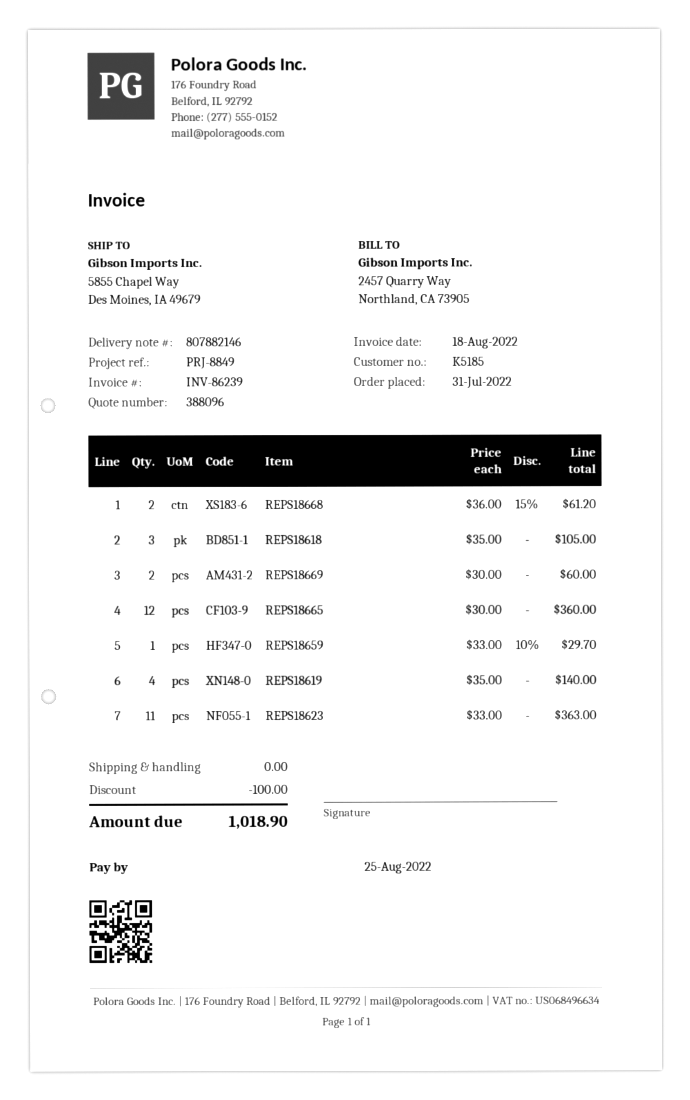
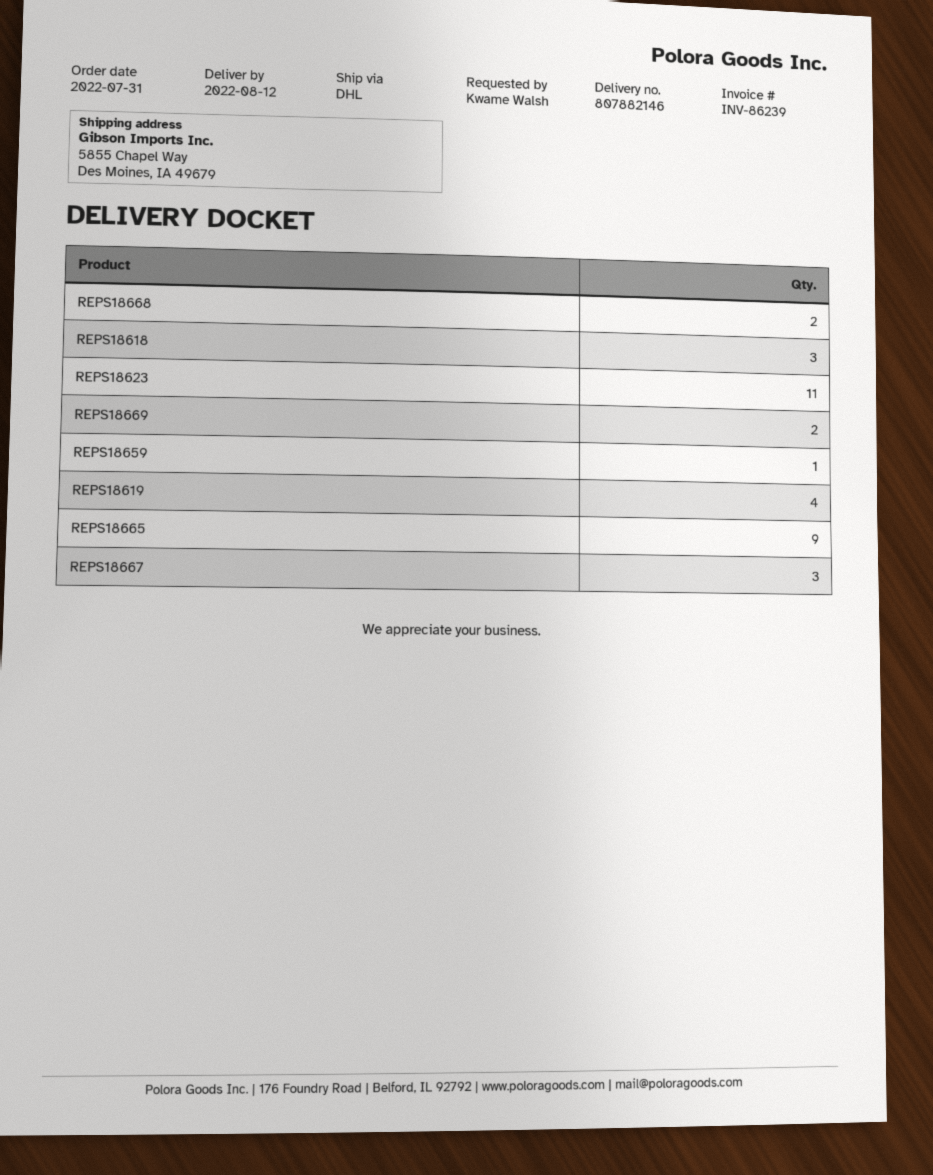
REPS18665: 12 -> 9
REPS18667: none -> 3

